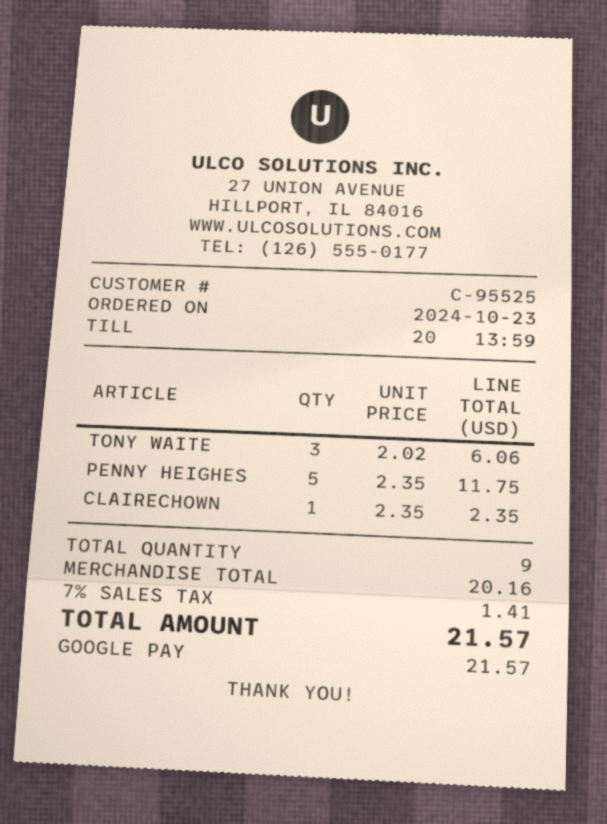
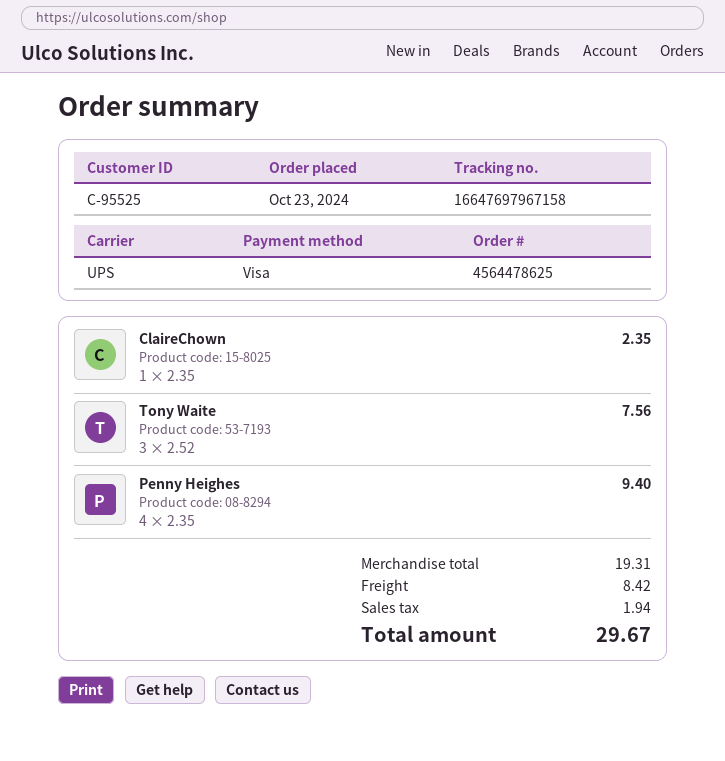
payment method: Google Pay -> Visa
TONY WAITE: 3 x 2.02 = 6.06 -> 3 x 2.52 = 7.56
PENNY HEIGHES: 5 x 2.35 = 11.75 -> 4 x 2.35 = 9.40
subtotal: 20.16 -> 19.31
shipping: none -> 8.42
tax: 1.41 -> 1.94
total: 21.57 -> 29.67

